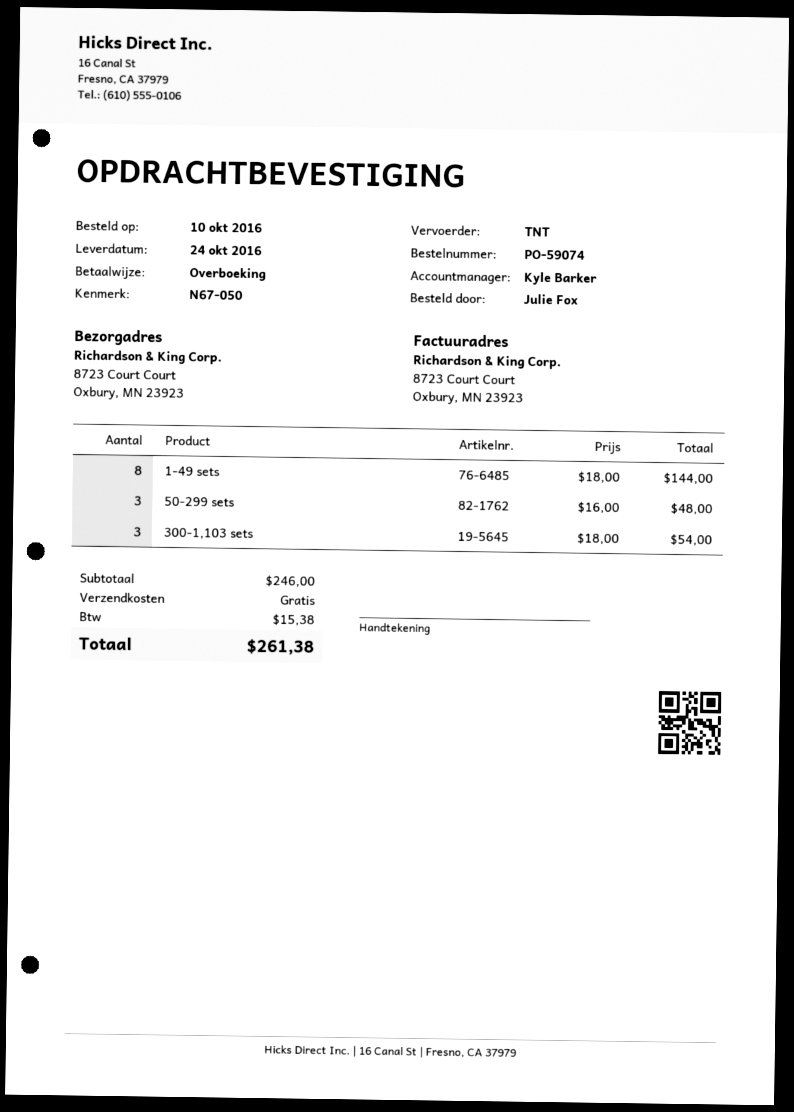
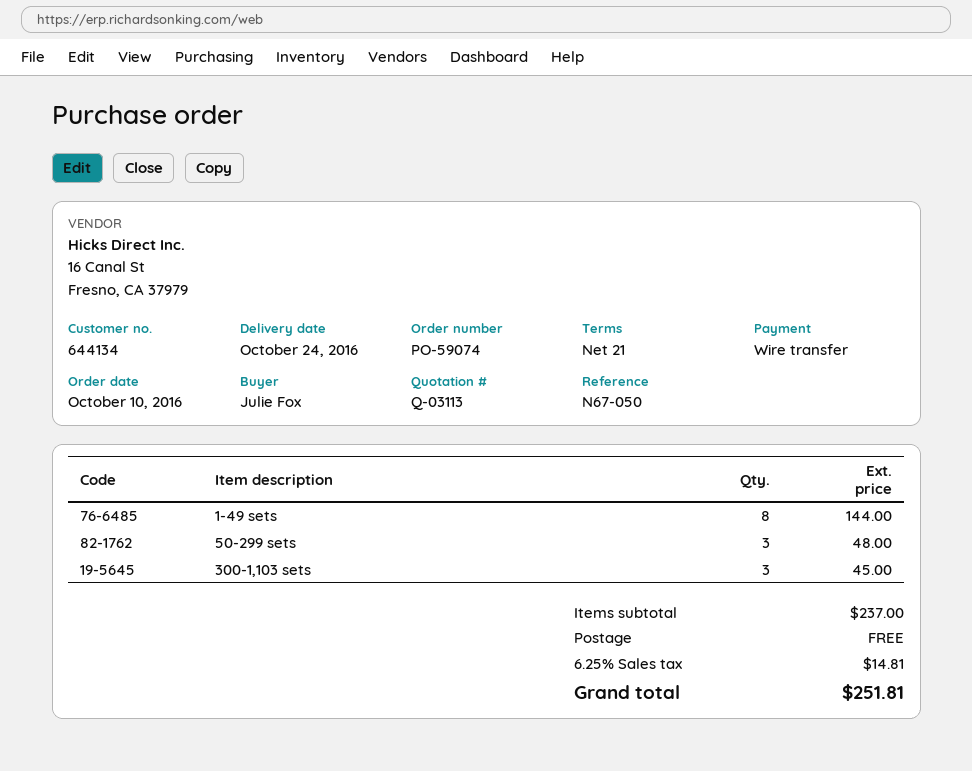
300-1,103 sets: 3 for 54.00 -> 3 for 45.00
subtotal: 246.00 -> 237.00
tax: 15.38 -> 14.81
total: 261.38 -> 251.81

